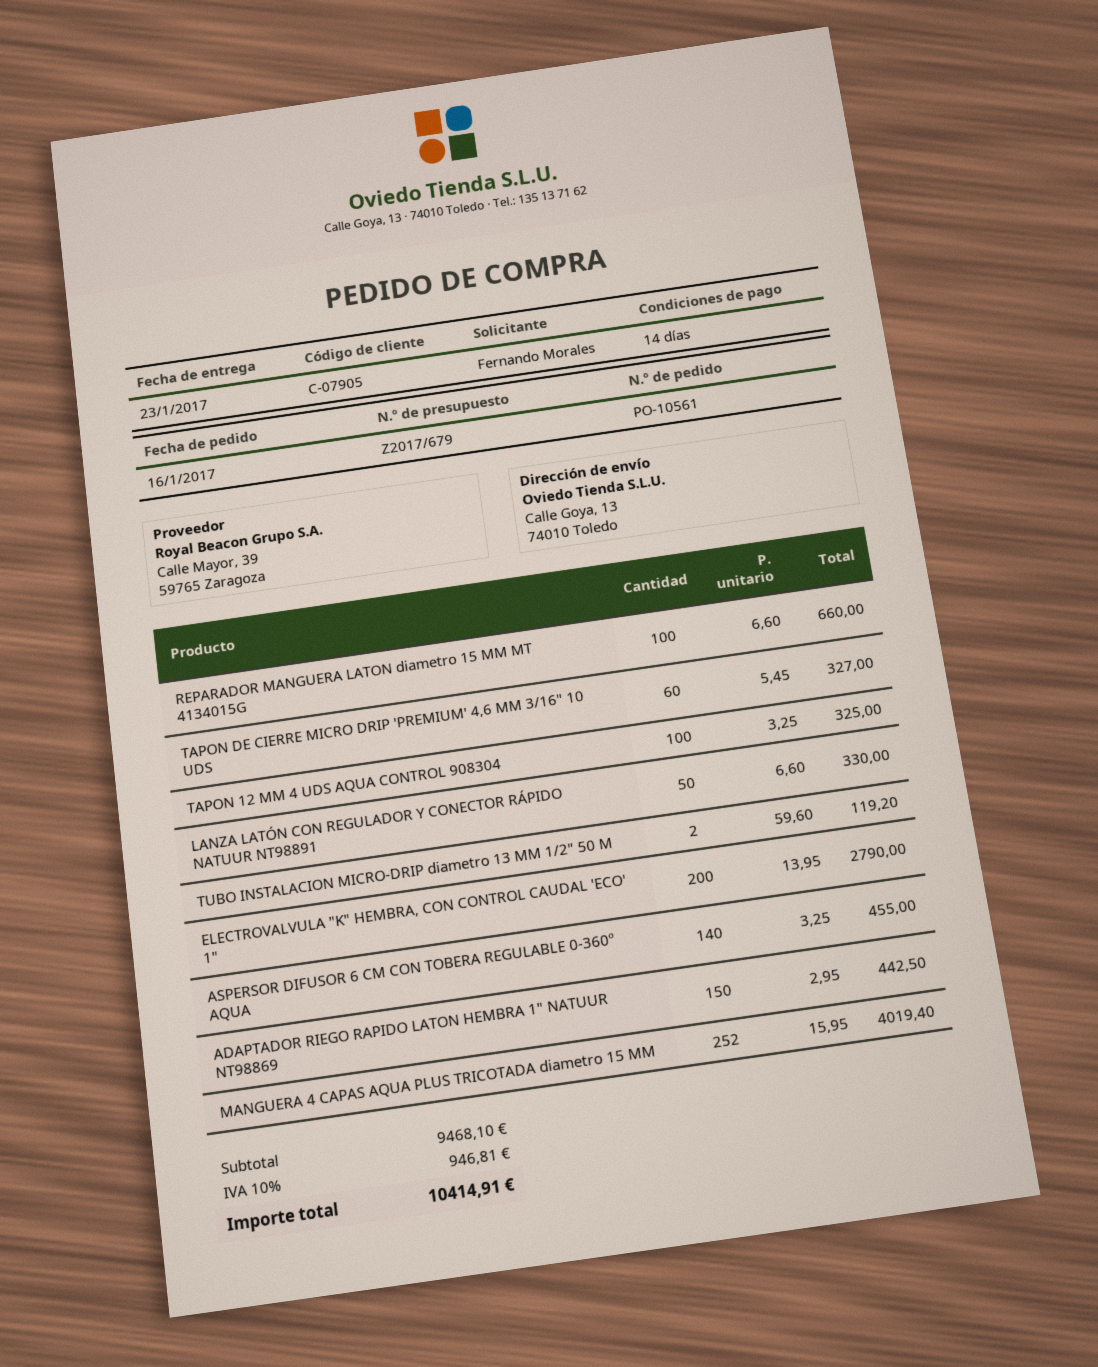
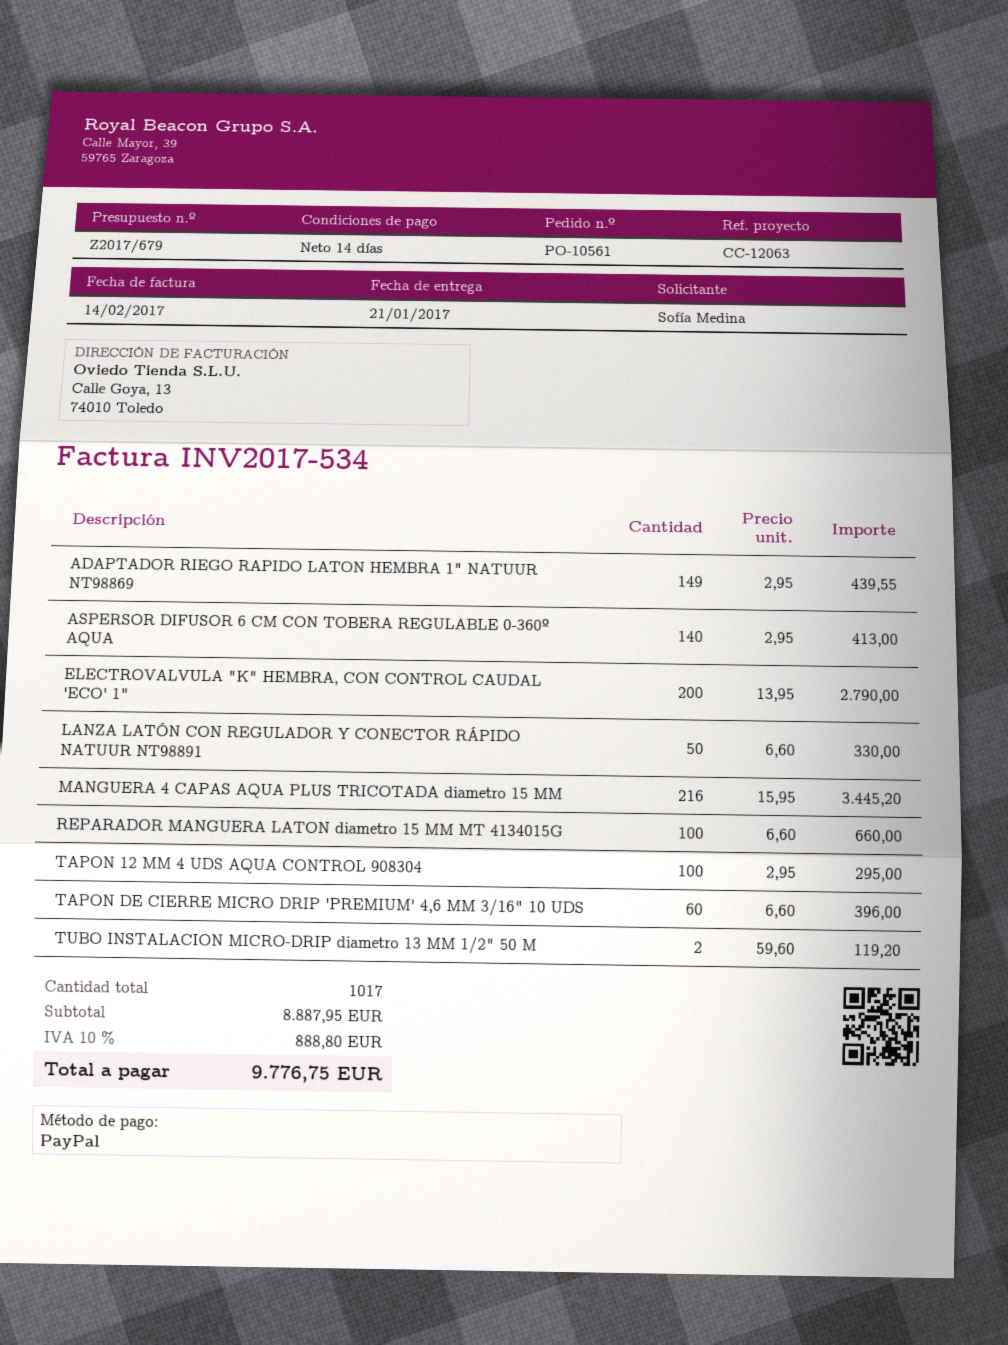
delivery date: 2017-01-23 -> 2017-01-21
ordered by: Fernando Morales -> Sofía Medina
TAPON DE CIERRE MICRO DRIP 'PREMIUM' 4,6 MM 3/16" 10 UDS: 60 x 5.45 = 327.00 -> 60 x 6.60 = 396.00
TAPON 12 MM 4 UDS AQUA CONTROL 908304: 100 x 3.25 = 325.00 -> 100 x 2.95 = 295.00
ASPERSOR DIFUSOR 6 CM CON TOBERA REGULABLE 0-360º AQUA: 140 x 3.25 = 455.00 -> 140 x 2.95 = 413.00
ADAPTADOR RIEGO RAPIDO LATON HEMBRA 1" NATUUR NT98869: 150 x 2.95 = 442.50 -> 149 x 2.95 = 439.55
MANGUERA 4 CAPAS AQUA PLUS TRICOTADA diametro 15 MM: 252 x 15.95 = 4019.40 -> 216 x 15.95 = 3445.20
subtotal: 9468.10 -> 8887.95
tax: 10% = 946.81 -> 10% = 888.80
total: 10414.91 -> 9776.75

